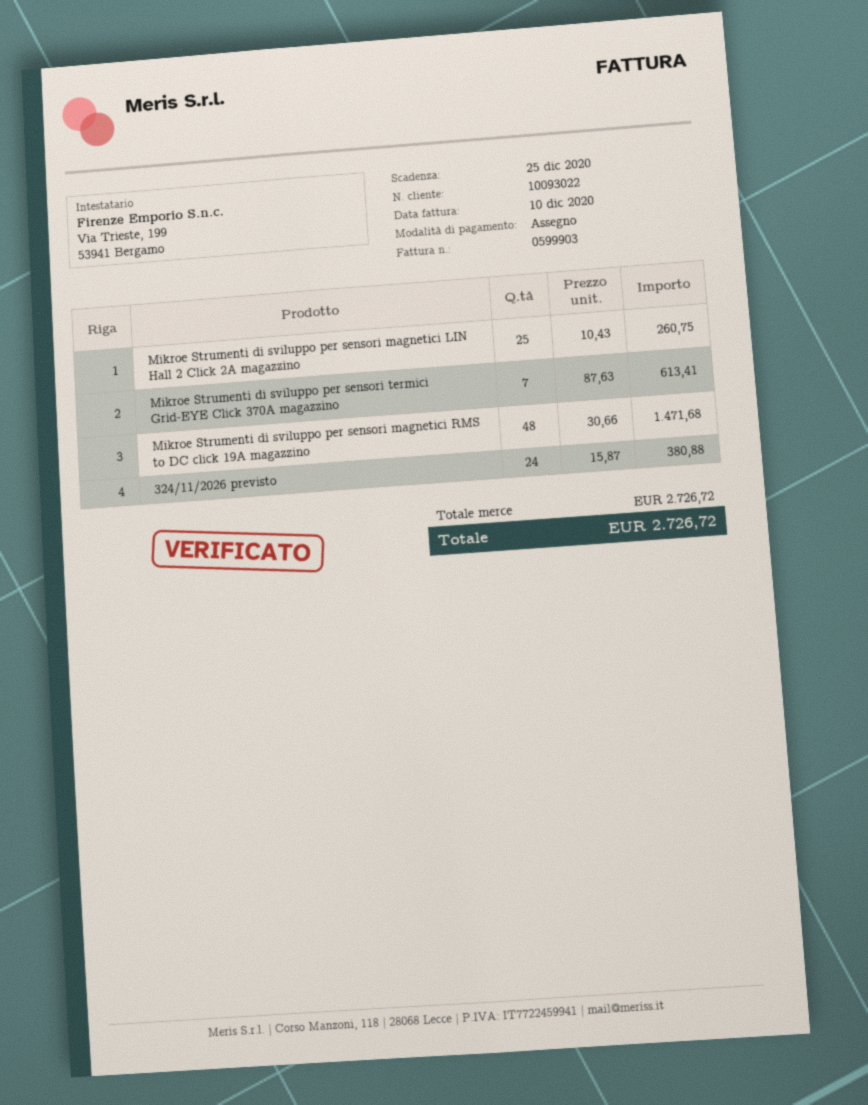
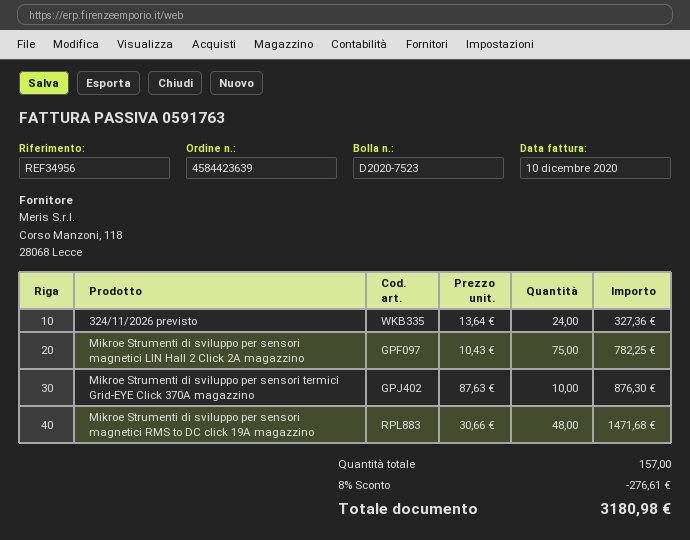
invoice number: 0599903 -> 0591763
Mikroe Strumenti di sviluppo per sensori magnetici LIN Hall 2 Click 2A magazzino: 25 x 10.43 = 260.75 -> 75 x 10.43 = 782.25
Mikroe Strumenti di sviluppo per sensori termici Grid-EYE Click 370A magazzino: 7 x 87.63 = 613.41 -> 10 x 87.63 = 876.30
324/11/2026 previsto: 24 x 15.87 = 380.88 -> 24 x 13.64 = 327.36
discount: none -> 8% = 276.61
total: 2726.72 -> 3180.98

